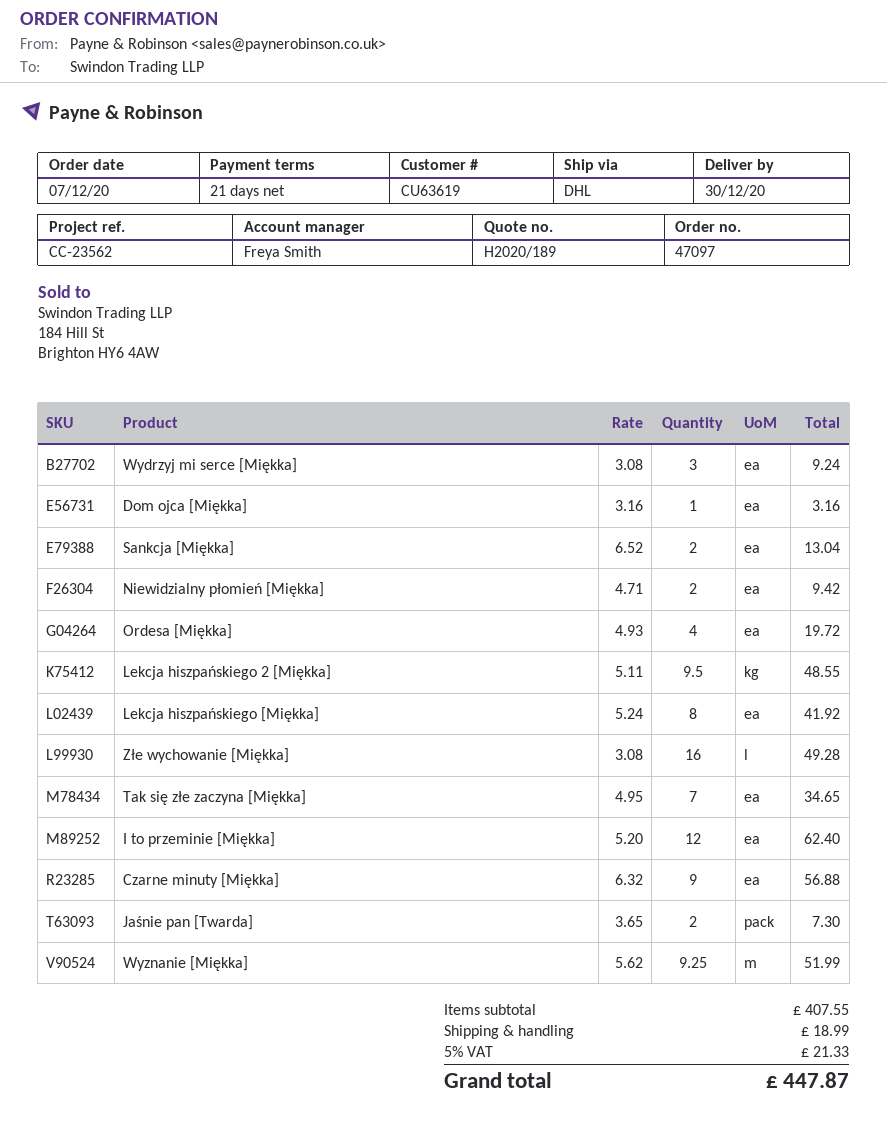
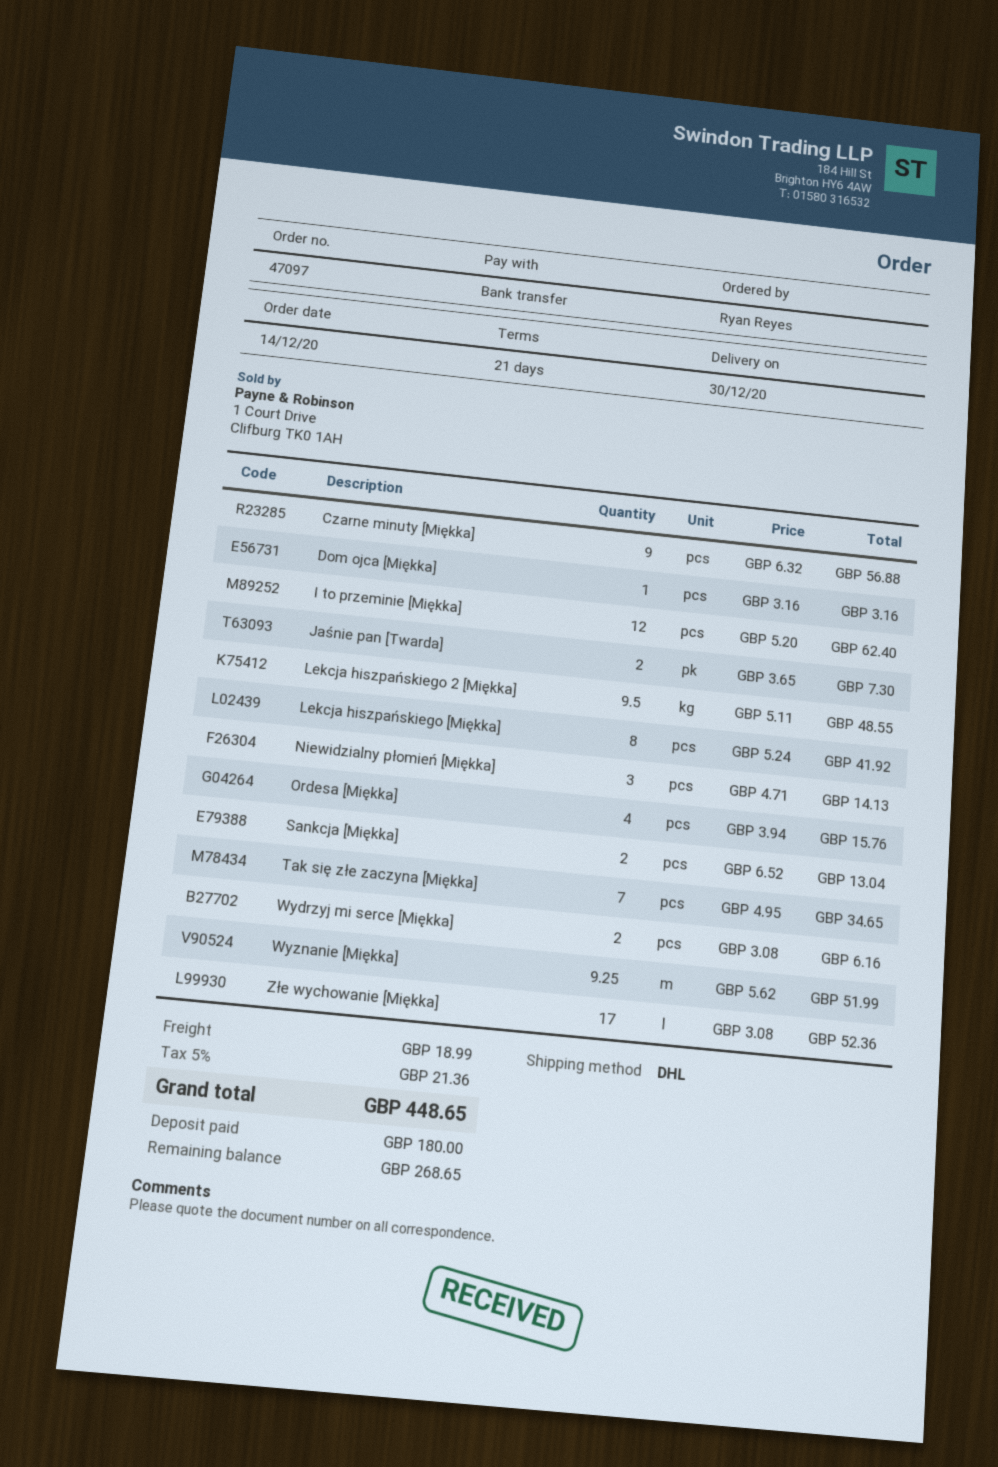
order date: 2020-12-07 -> 2020-12-14
Wydrzyj mi serce [Miękka]: 3 x 3.08 = 9.24 -> 2 x 3.08 = 6.16
Niewidzialny płomień [Miękka]: 2 x 4.71 = 9.42 -> 3 x 4.71 = 14.13
Ordesa [Miękka]: 4 x 4.93 = 19.72 -> 4 x 3.94 = 15.76
Złe wychowanie [Miękka]: 16 x 3.08 = 49.28 -> 17 x 3.08 = 52.36
tax: 5% = 21.33 -> 5% = 21.36
total: 447.87 -> 448.65

